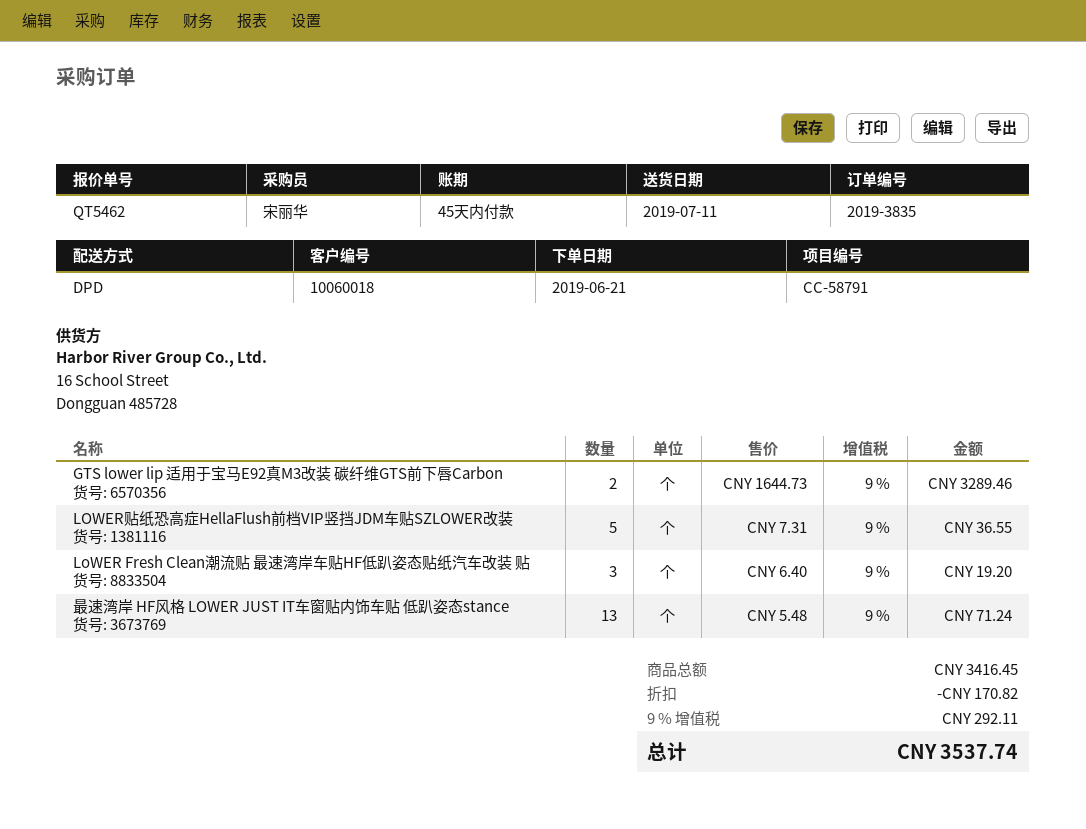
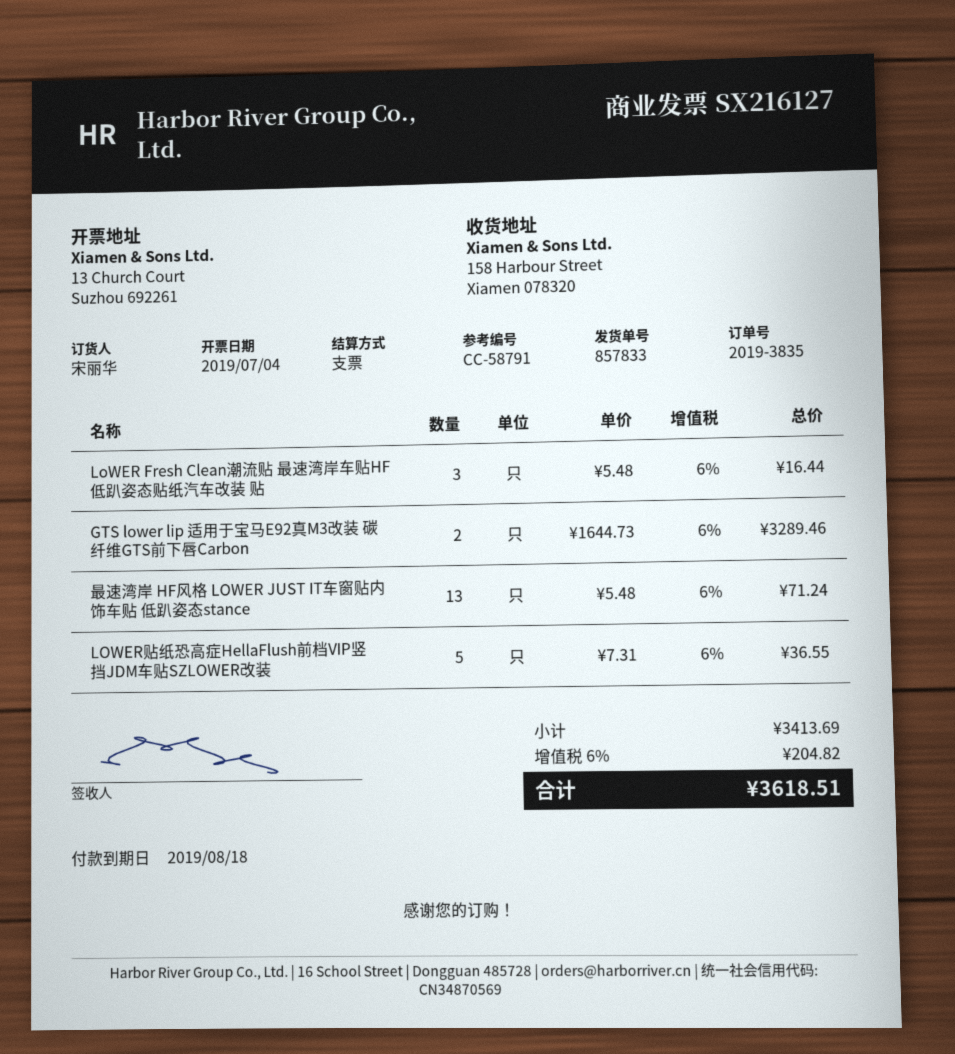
LoWER Fresh Clean潮流贴 最速湾岸车贴HF低趴姿态贴纸汽车改装 贴: 3 x 6.40 = 19.20 -> 3 x 5.48 = 16.44
subtotal: 3416.45 -> 3413.69
discount: 170.82 -> none
tax: 9% = 292.11 -> 6% = 204.82
total: 3537.74 -> 3618.51

